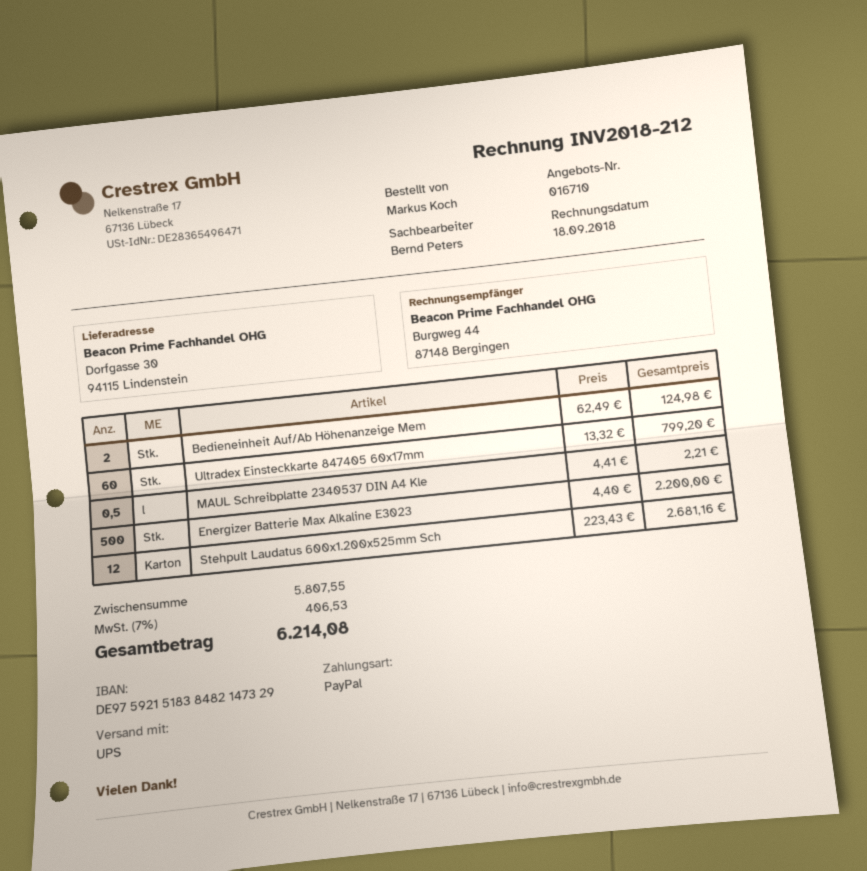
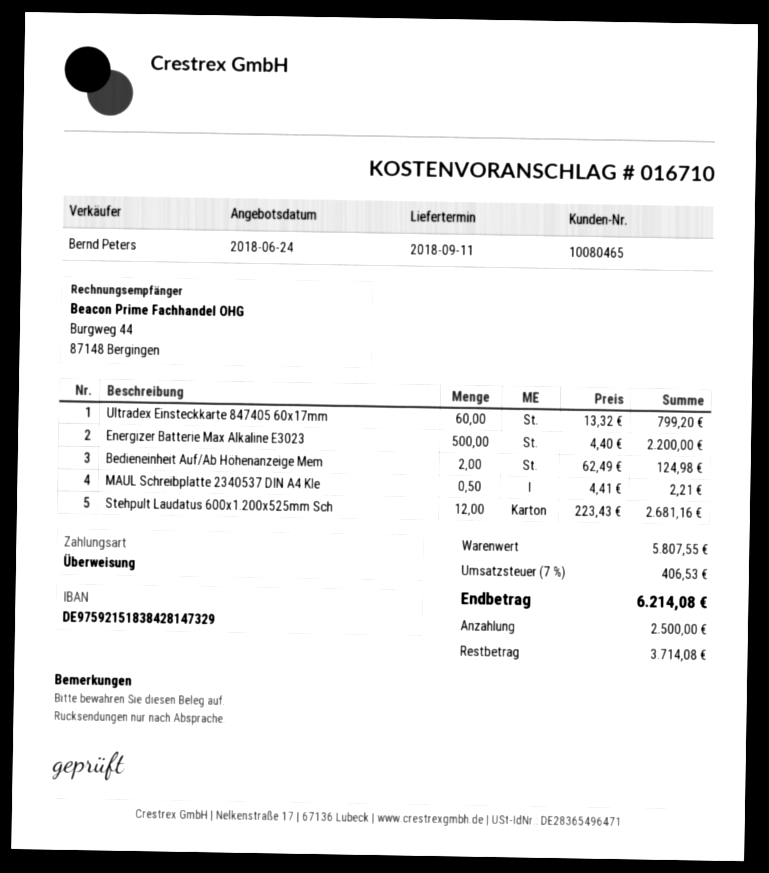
payment method: PayPal -> bank transfer
bank account: DE97592151838482147329 -> DE97592151838428147329

